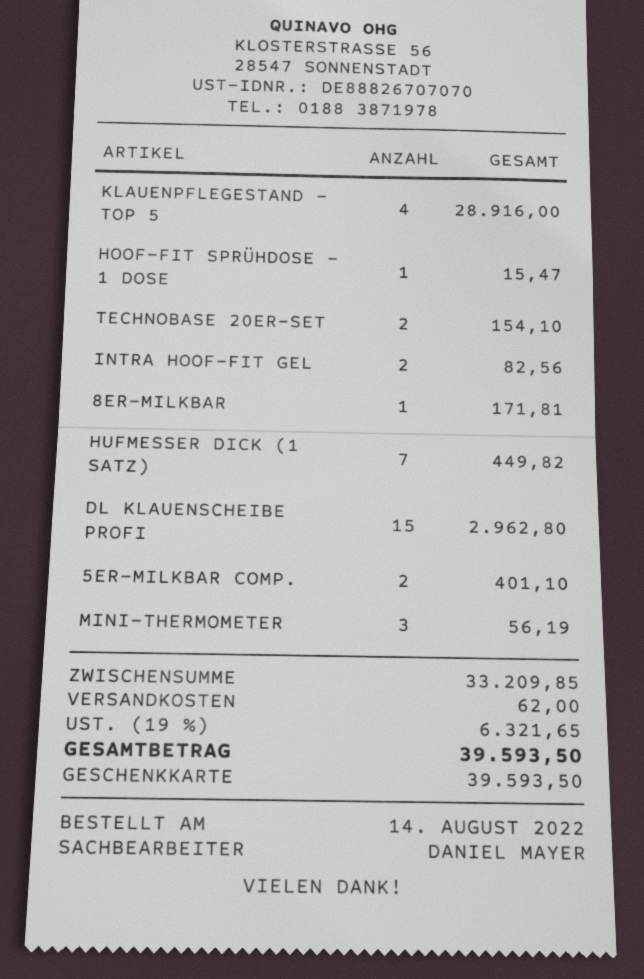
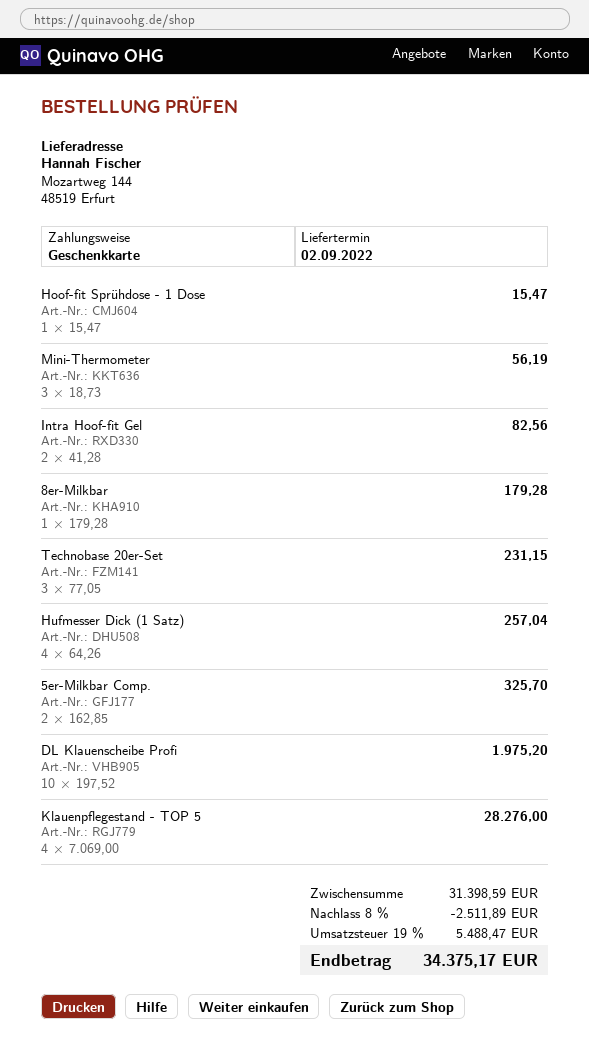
KLAUENPFLEGESTAND - TOP 5: 4 for 28916.00 -> 4 for 28276.00
TECHNOBASE 20ER-SET: 2 for 154.10 -> 3 for 231.15
8ER-MILKBAR: 1 for 171.81 -> 1 for 179.28
HUFMESSER DICK (1 SATZ): 7 for 449.82 -> 4 for 257.04
DL KLAUENSCHEIBE PROFI: 15 for 2962.80 -> 10 for 1975.20
5ER-MILKBAR COMP.: 2 for 401.10 -> 2 for 325.70
subtotal: 33209.85 -> 31398.59
discount: none -> 8% = 2511.89
shipping: 62.00 -> none
tax: 19% = 6321.65 -> 19% = 5488.47
total: 39593.50 -> 34375.17

